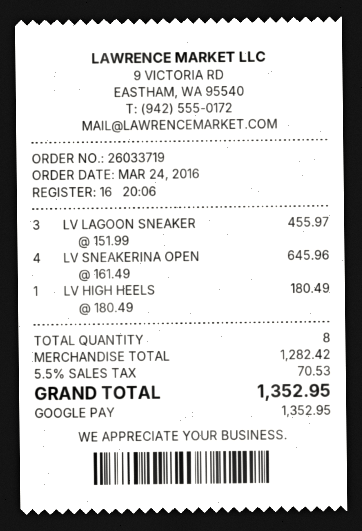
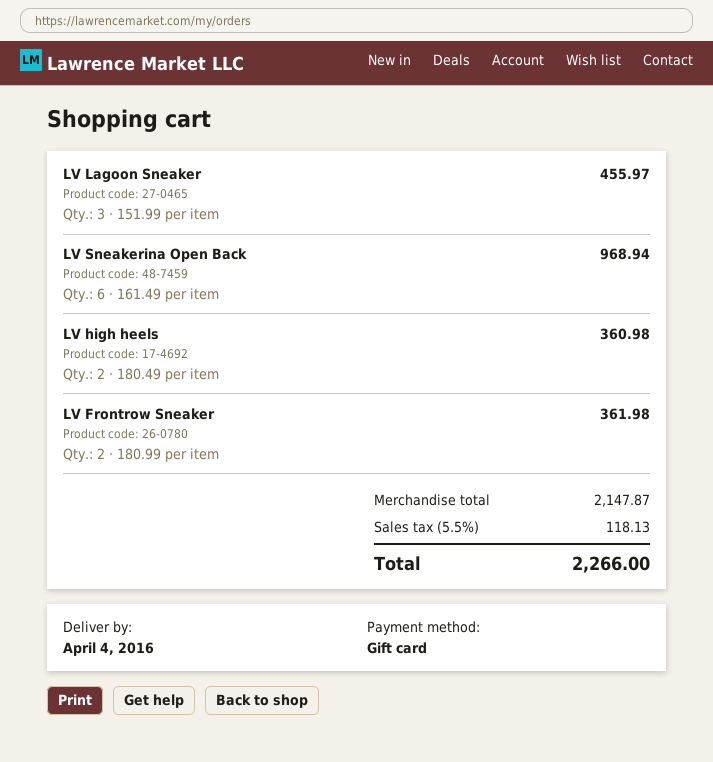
payment method: Google Pay -> gift card
LV SNEAKERINA OPEN: 4 x 161.49 = 645.96 -> 6 x 161.49 = 968.94
LV HIGH HEELS: 1 x 180.49 = 180.49 -> 2 x 180.49 = 360.98
LV Frontrow Sneaker: none -> 2 x 180.99 = 361.98
subtotal: 1282.42 -> 2147.87
tax: 5.5% = 70.53 -> 5.5% = 118.13
total: 1352.95 -> 2266.00

